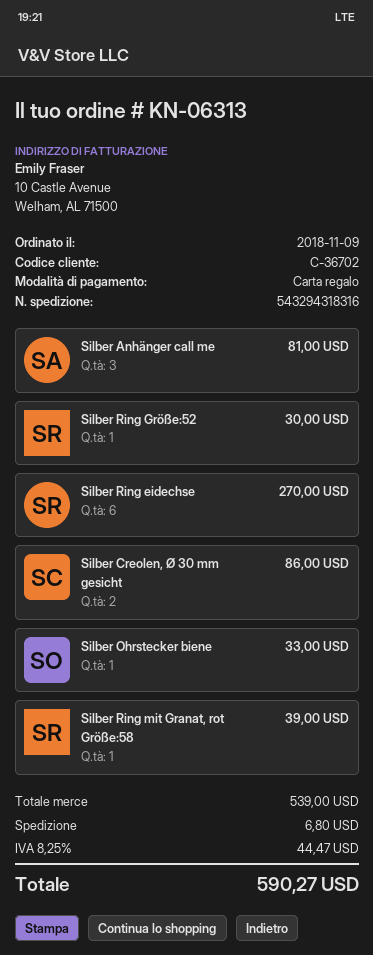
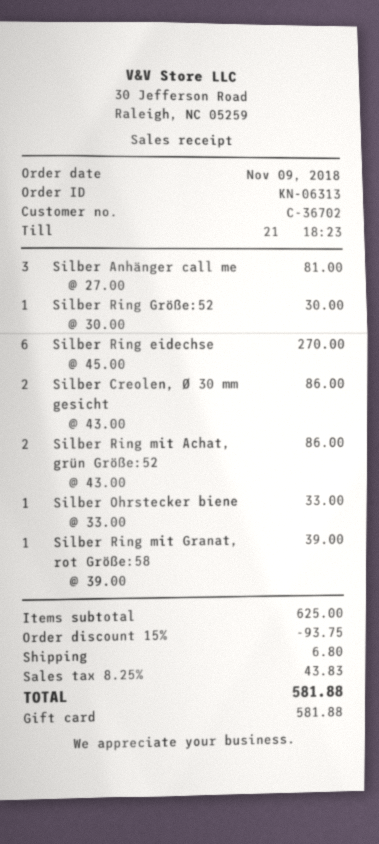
Silber Ring mit Achat, grün Größe:52: none -> 2 for 86.00
subtotal: 539.00 -> 625.00
discount: none -> 15% = 93.75
tax: 8.25% = 44.47 -> 8.25% = 43.83
total: 590.27 -> 581.88

